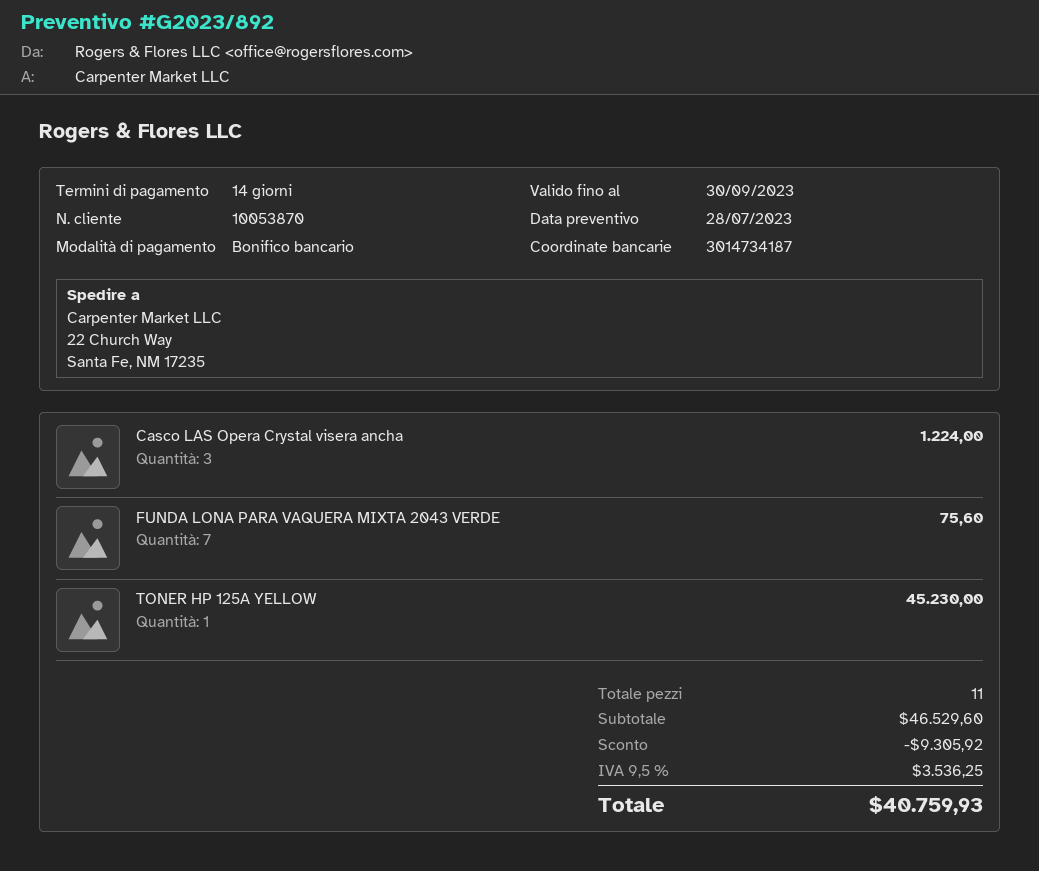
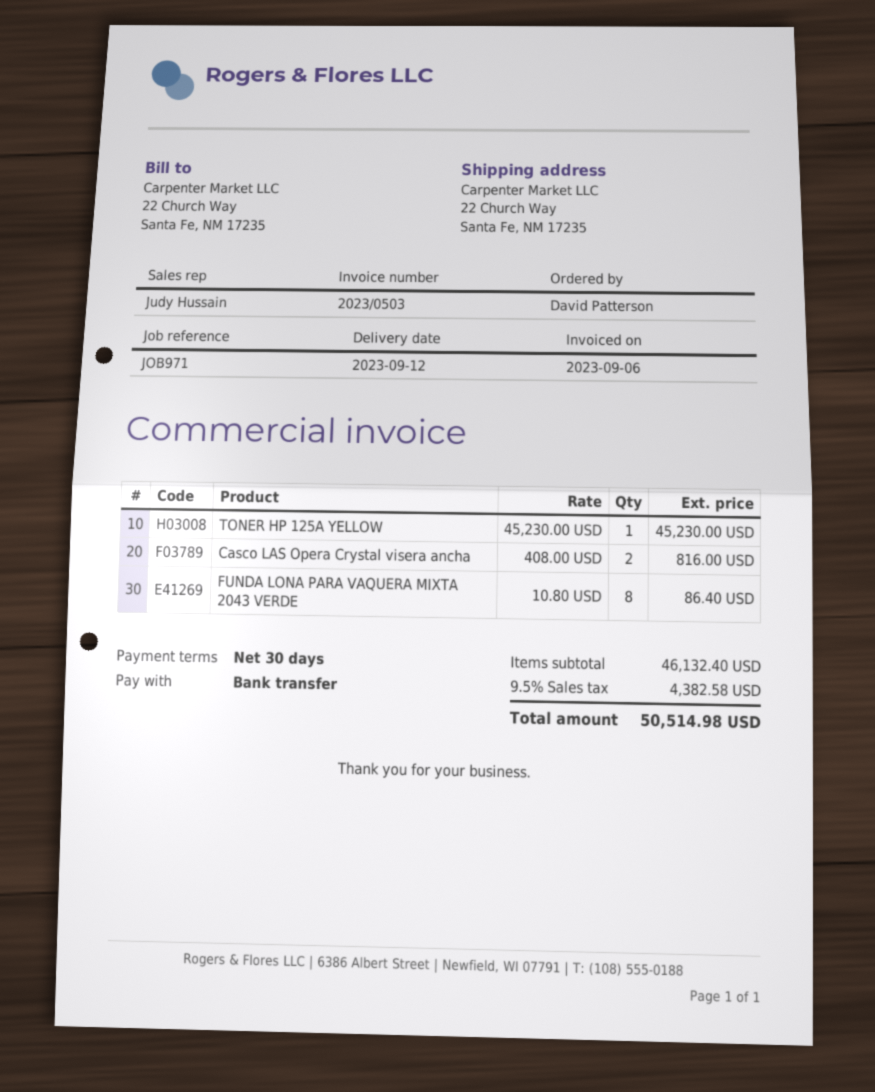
payment terms: 14 days -> 30 days
Casco LAS Opera Crystal visera ancha: 3 for 1224.00 -> 2 for 816.00
FUNDA LONA PARA VAQUERA MIXTA 2043 VERDE: 7 for 75.60 -> 8 for 86.40
subtotal: 46529.60 -> 46132.40
discount: 9305.92 -> none
tax: 9.5% = 3536.25 -> 9.5% = 4382.58
total: 40759.93 -> 50514.98

